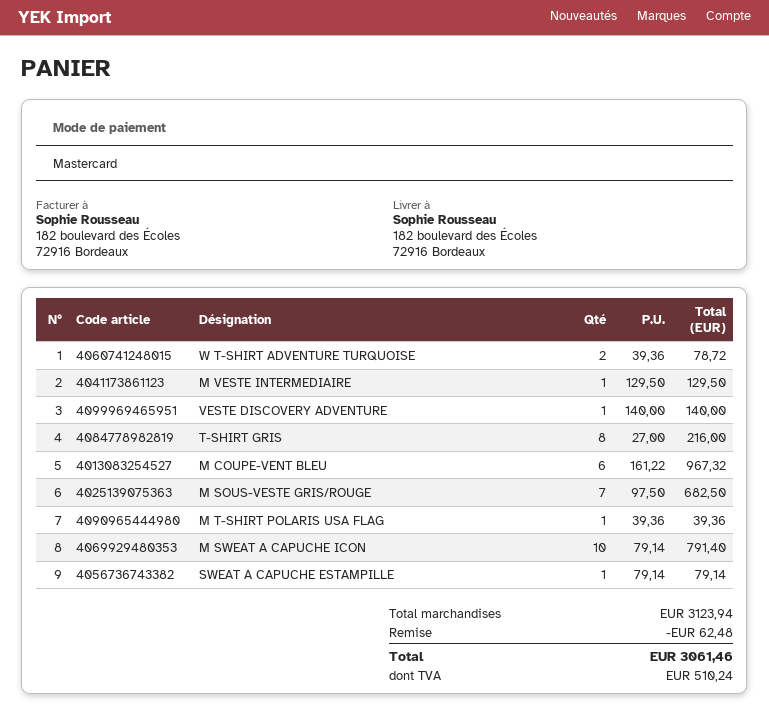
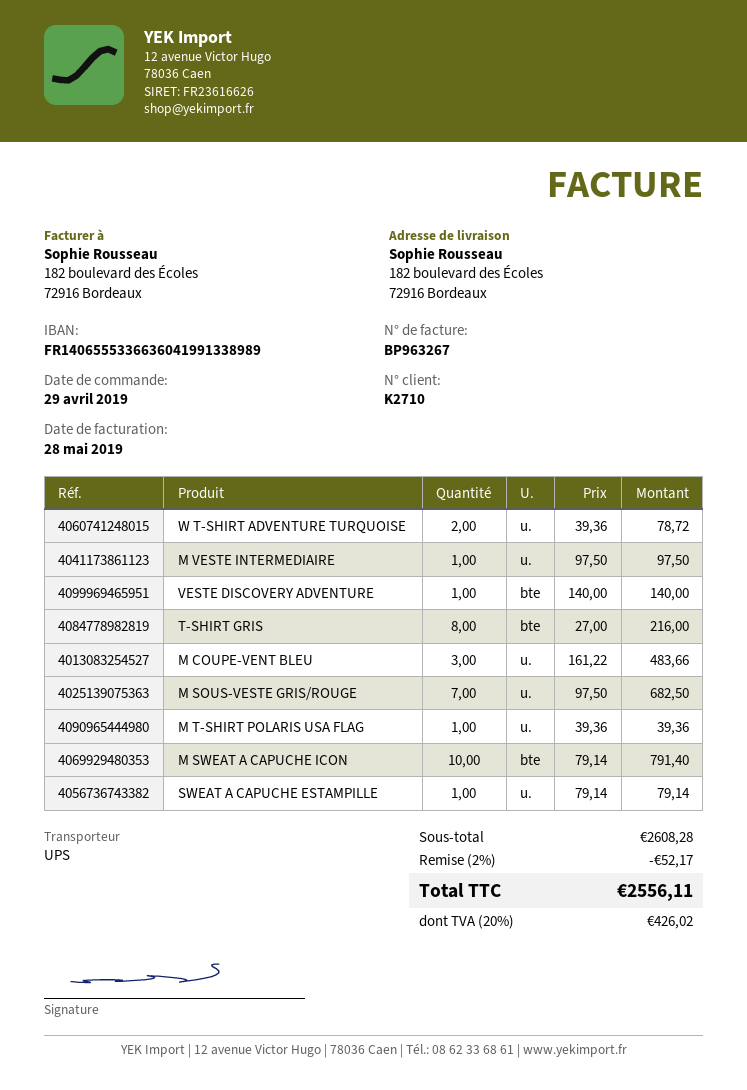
M VESTE INTERMEDIAIRE: 1 x 129.50 = 129.50 -> 1 x 97.50 = 97.50
M COUPE-VENT BLEU: 6 x 161.22 = 967.32 -> 3 x 161.22 = 483.66
subtotal: 3123.94 -> 2608.28
discount: 62.48 -> 52.17
tax: 510.24 -> 426.02
total: 3061.46 -> 2556.11

